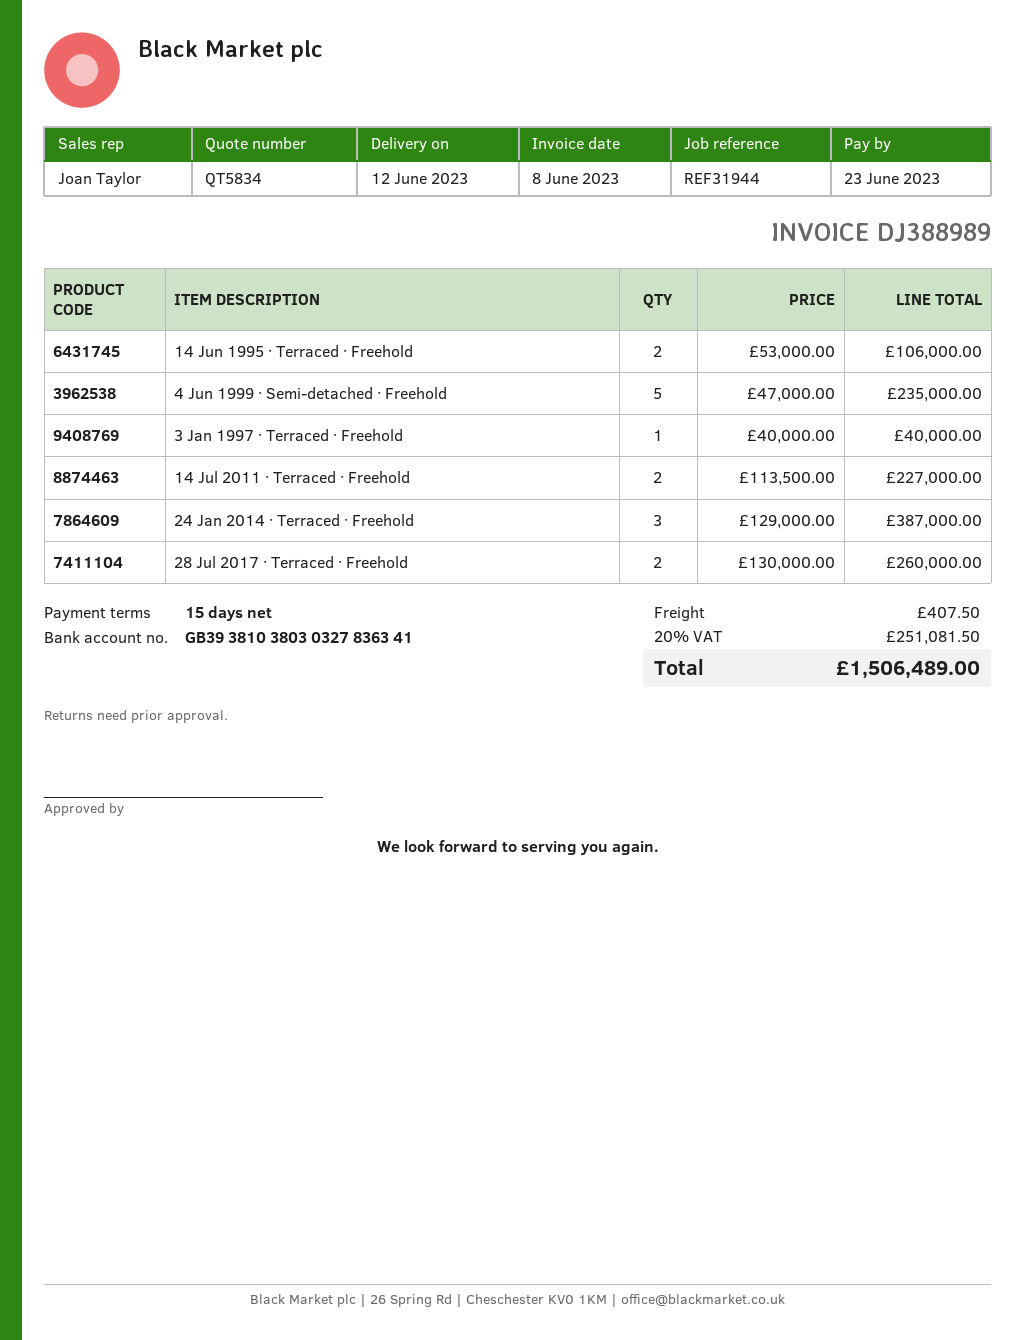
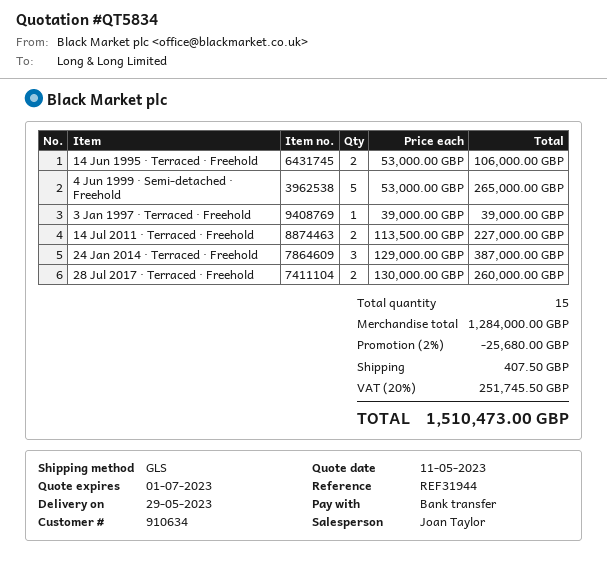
delivery date: 2023-06-12 -> 2023-05-29
4 Jun 1999 · Semi-detached · Freehold: 5 x 47000.00 = 235000.00 -> 5 x 53000.00 = 265000.00
3 Jan 1997 · Terraced · Freehold: 1 x 40000.00 = 40000.00 -> 1 x 39000.00 = 39000.00
discount: none -> 2% = 25680.00
tax: 20% = 251081.50 -> 20% = 251745.50
total: 1506489.00 -> 1510473.00

